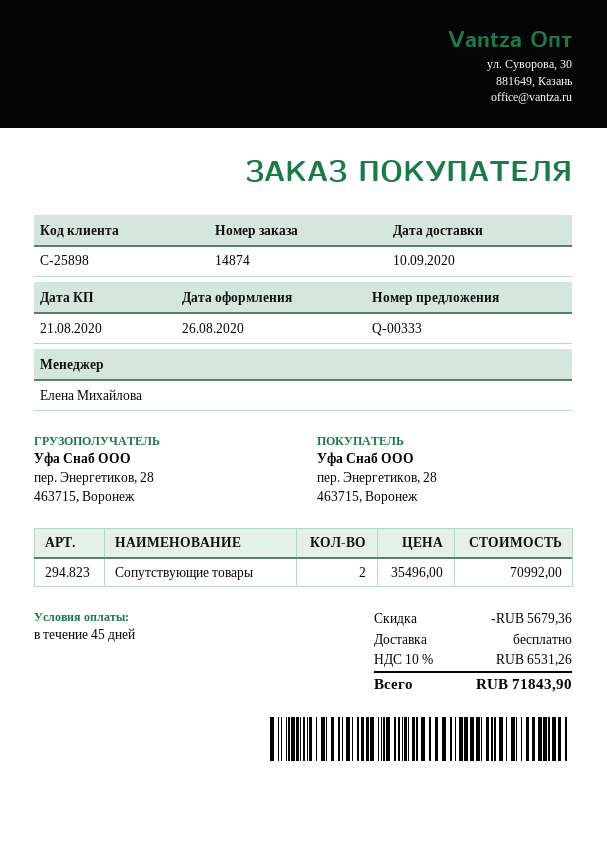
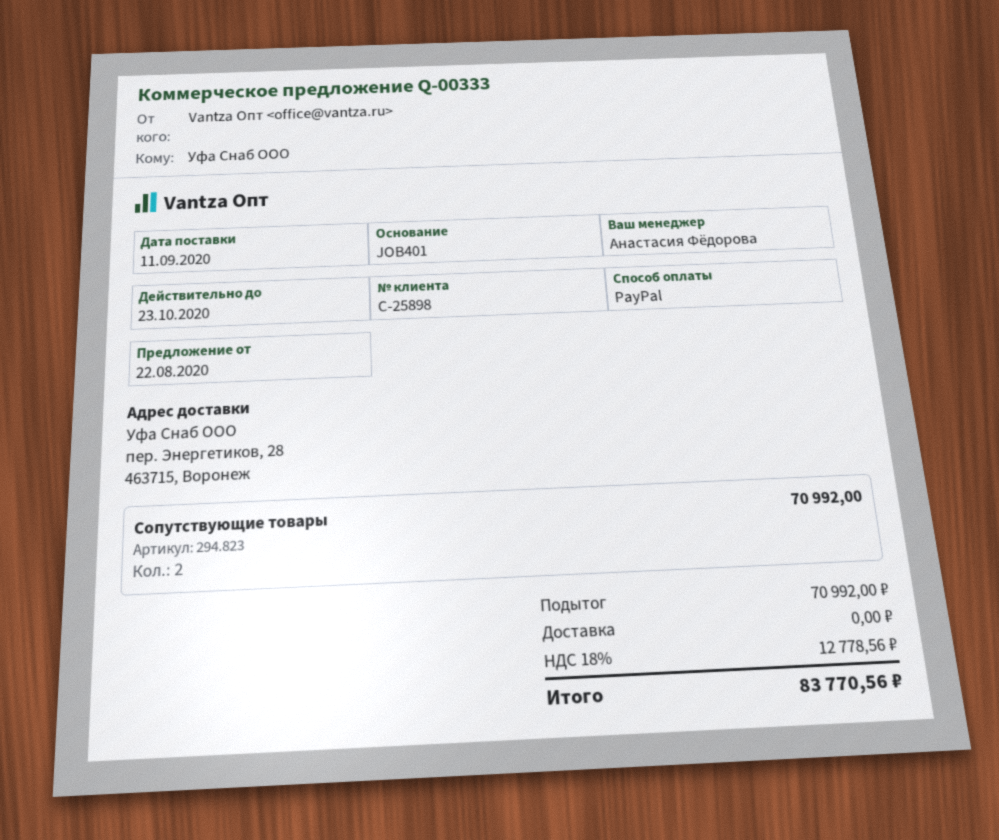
quote date: 2020-08-21 -> 2020-08-22
delivery date: 2020-09-10 -> 2020-09-11
sales rep: Елена Михайлова -> Анастасия Фёдорова
discount: 5679.36 -> none
tax: 10% = 6531.26 -> 18% = 12778.56
total: 71843.90 -> 83770.56

